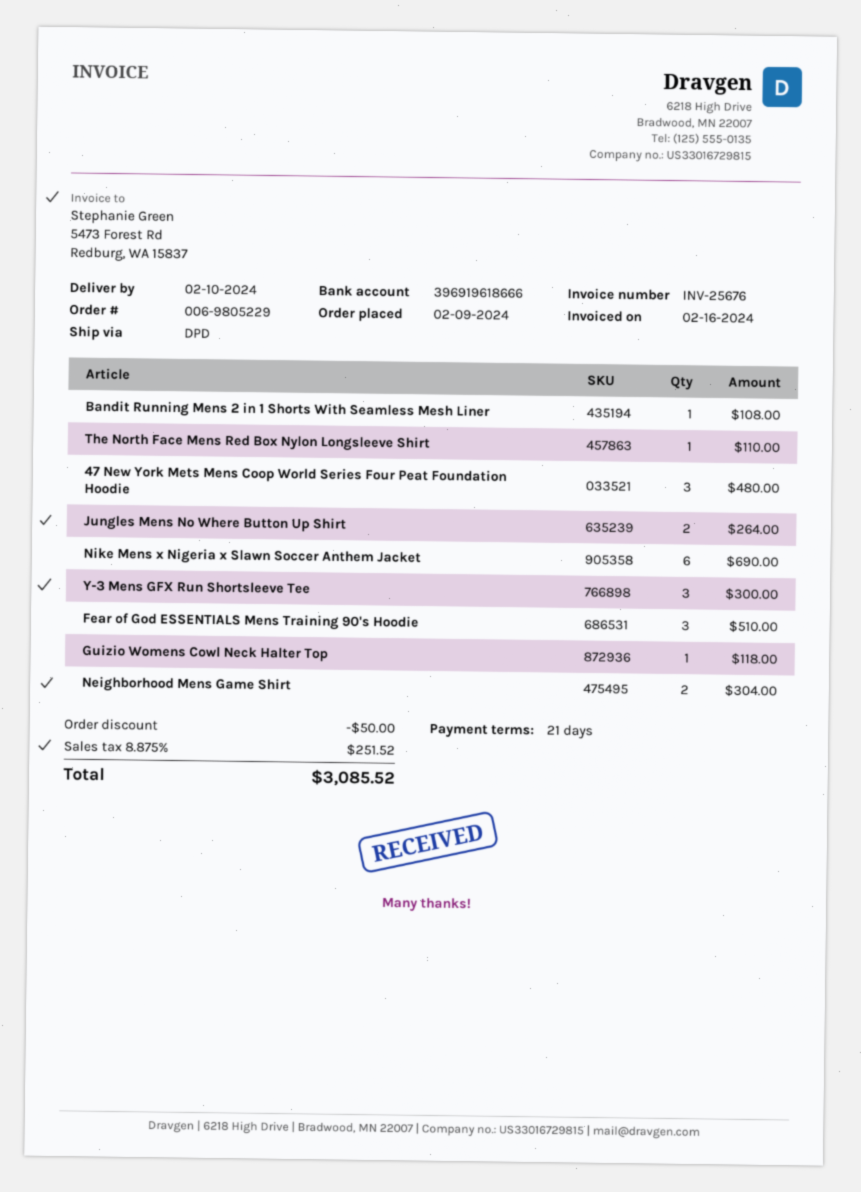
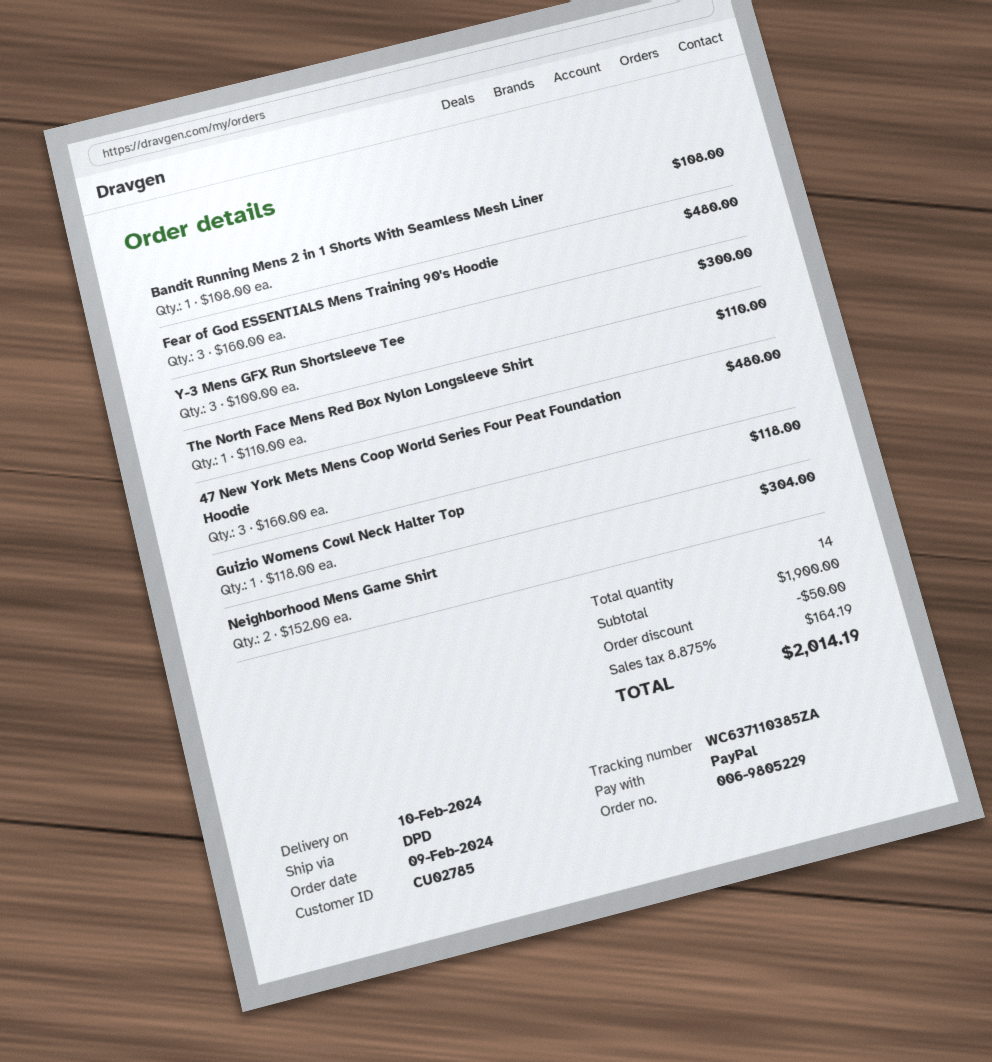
Jungles Mens No Where Button Up Shirt: 2 for 264.00 -> none
Nike Mens x Nigeria x Slawn Soccer Anthem Jacket: 6 for 690.00 -> none
Fear of God ESSENTIALS Mens Training 90's Hoodie: 3 for 510.00 -> 3 for 480.00
tax: 8.875% = 251.52 -> 8.875% = 164.19
total: 3085.52 -> 2014.19

